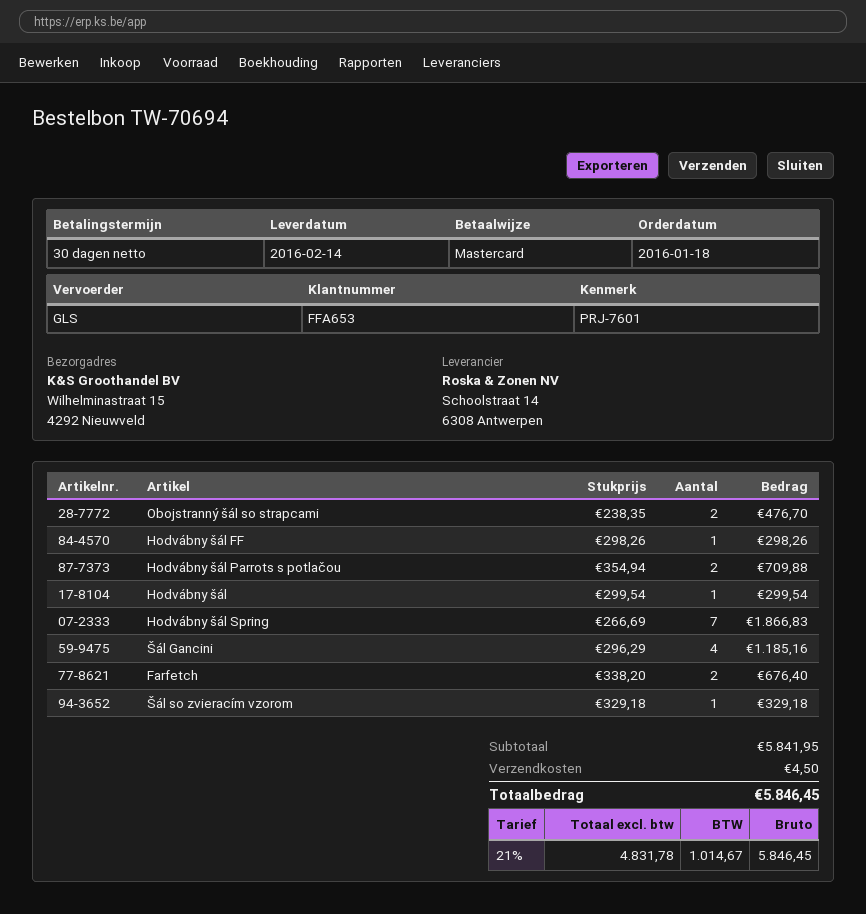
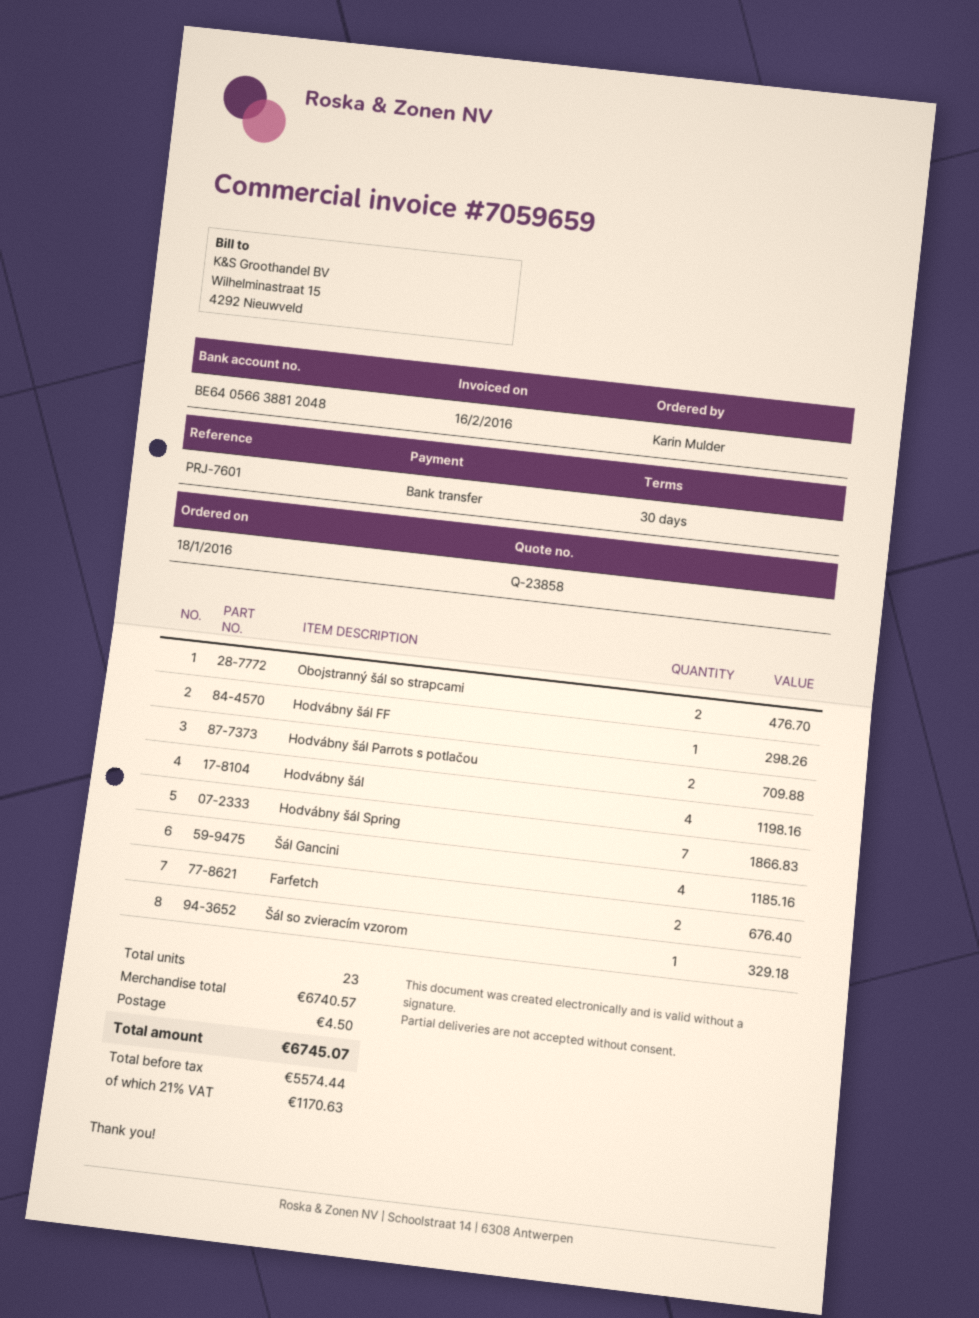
payment method: Mastercard -> bank transfer
Hodvábny šál: 1 for 299.54 -> 4 for 1198.16
subtotal: 5841.95 -> 6740.57
net: 4831.78 -> 5574.44
tax: 21% = 1014.67 -> 21% = 1170.63
total: 5846.45 -> 6745.07

